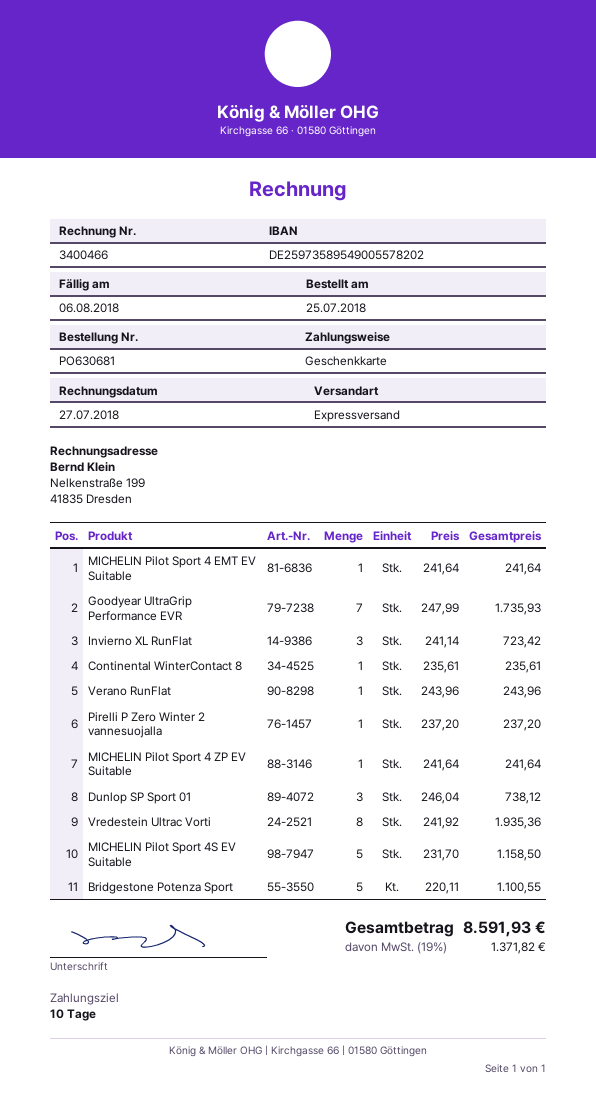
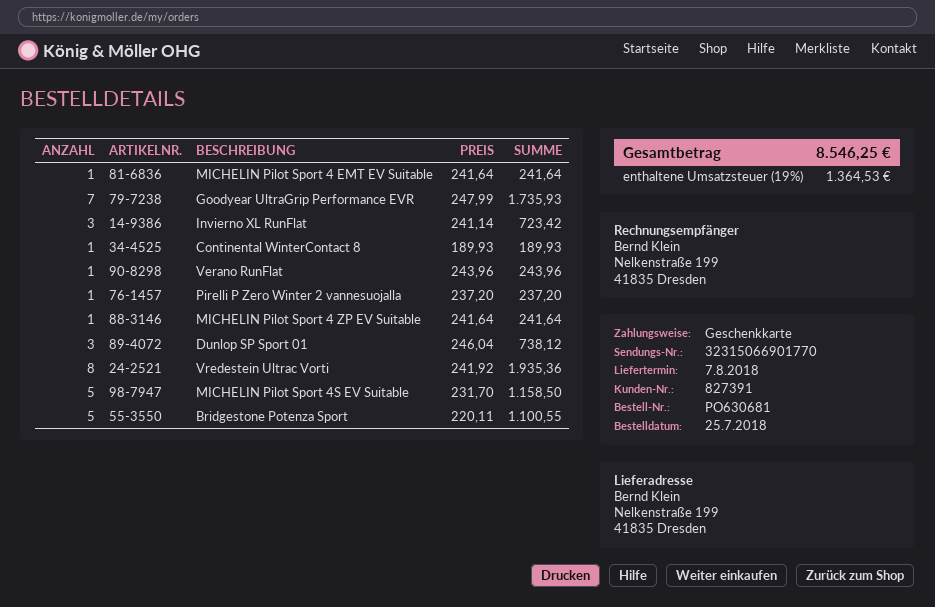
Continental WinterContact 8: 1 x 235.61 = 235.61 -> 1 x 189.93 = 189.93
tax: 19% = 1371.82 -> 19% = 1364.53
total: 8591.93 -> 8546.25

